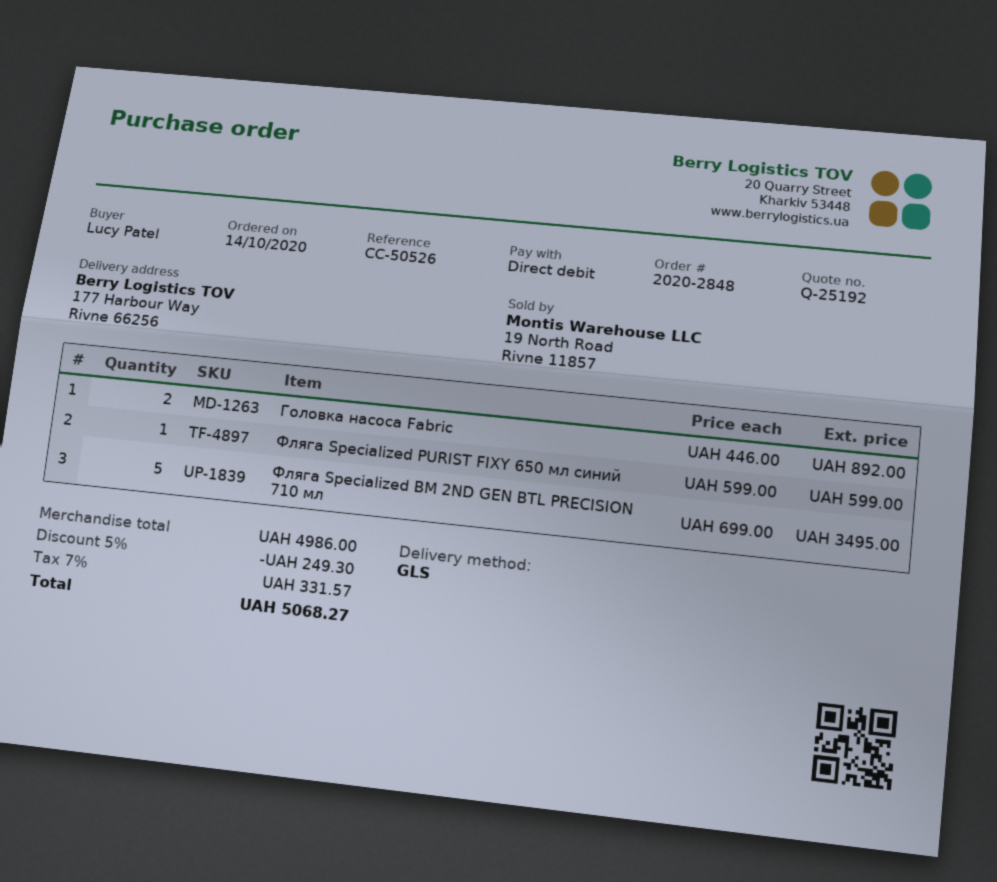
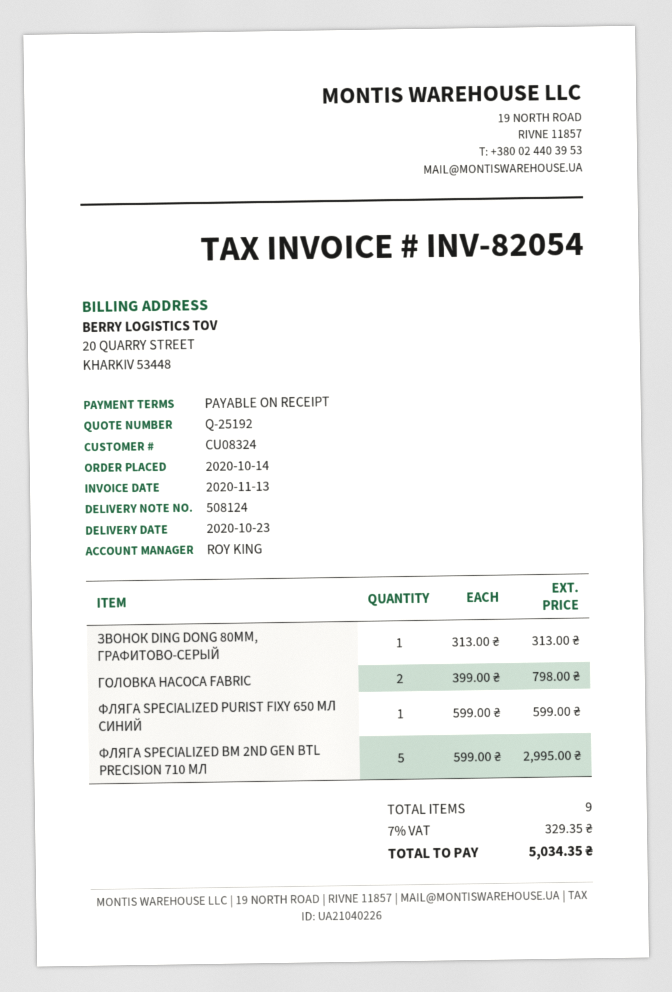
Головка насоса Fabric: 2 x 446.00 = 892.00 -> 2 x 399.00 = 798.00
Фляга Specialized BM 2ND GEN BTL PRECISION 710 мл: 5 x 699.00 = 3495.00 -> 5 x 599.00 = 2995.00
ЗВОНОК DING DONG 80ММ, ГРАФИТОВО-СЕРЫЙ: none -> 1 x 313.00 = 313.00
discount: 5% = 249.30 -> none
tax: 7% = 331.57 -> 7% = 329.35
total: 5068.27 -> 5034.35

